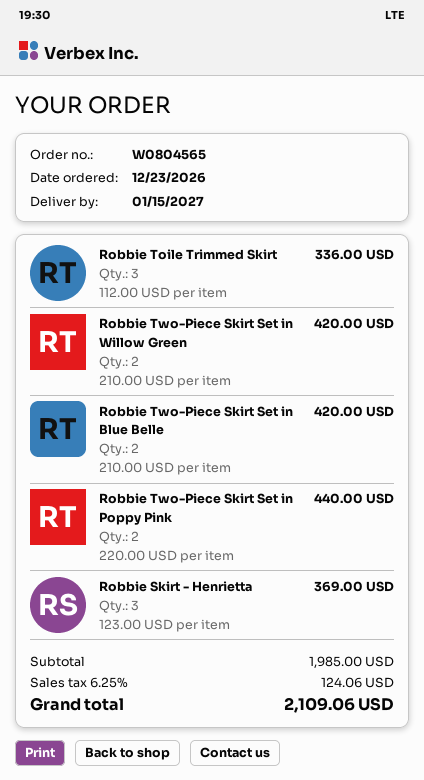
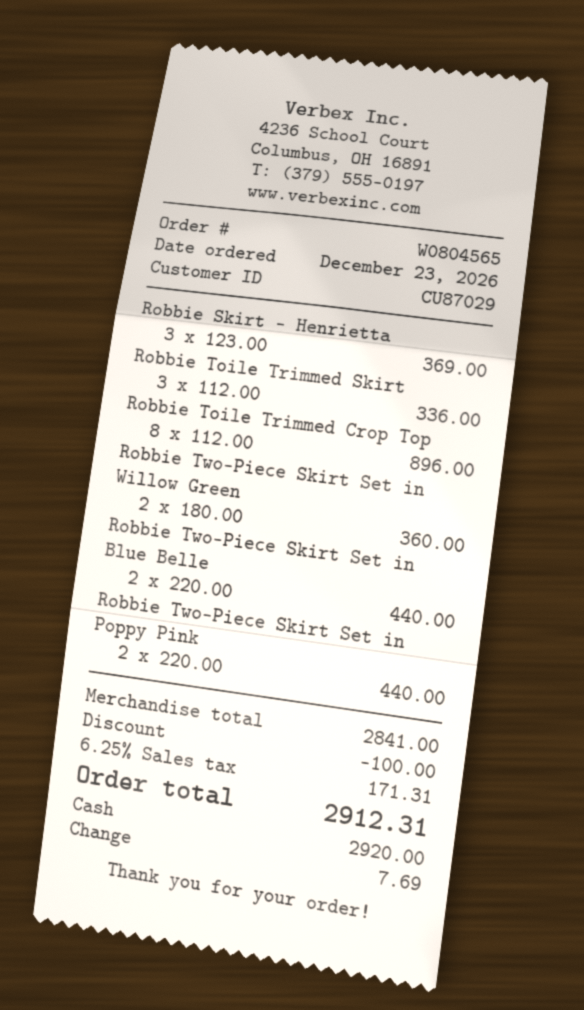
Robbie Two-Piece Skirt Set in Willow Green: 2 x 210.00 = 420.00 -> 2 x 180.00 = 360.00
Robbie Two-Piece Skirt Set in Blue Belle: 2 x 210.00 = 420.00 -> 2 x 220.00 = 440.00
Robbie Toile Trimmed Crop Top: none -> 8 x 112.00 = 896.00
subtotal: 1985.00 -> 2841.00
discount: none -> 100.00
tax: 6.25% = 124.06 -> 6.25% = 171.31
total: 2109.06 -> 2912.31

